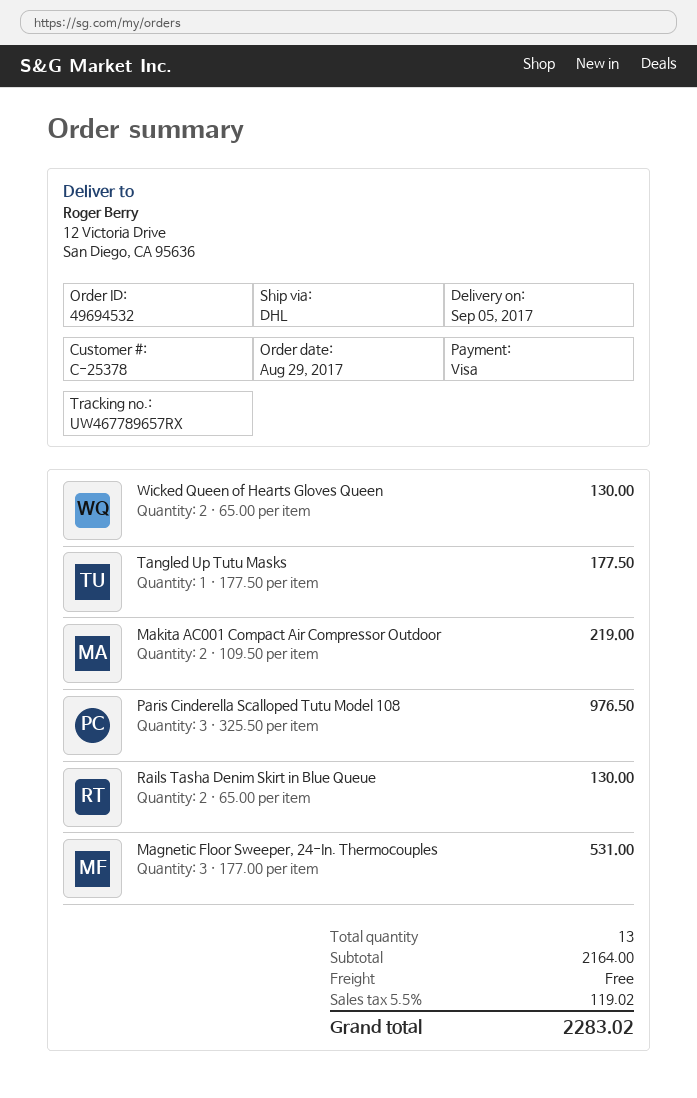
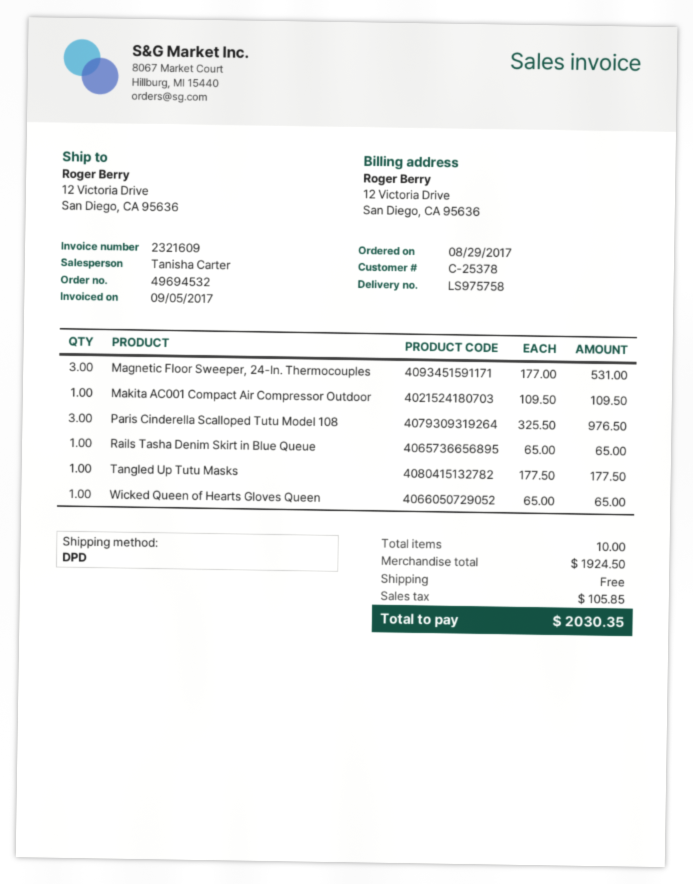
shipping method: DHL -> DPD
Wicked Queen of Hearts Gloves Queen: 2 x 65.00 = 130.00 -> 1 x 65.00 = 65.00
Makita AC001 Compact Air Compressor Outdoor: 2 x 109.50 = 219.00 -> 1 x 109.50 = 109.50
Rails Tasha Denim Skirt in Blue Queue: 2 x 65.00 = 130.00 -> 1 x 65.00 = 65.00
total quantity: 13 -> 10
subtotal: 2164.00 -> 1924.50
tax: 119.02 -> 105.85
total: 2283.02 -> 2030.35

